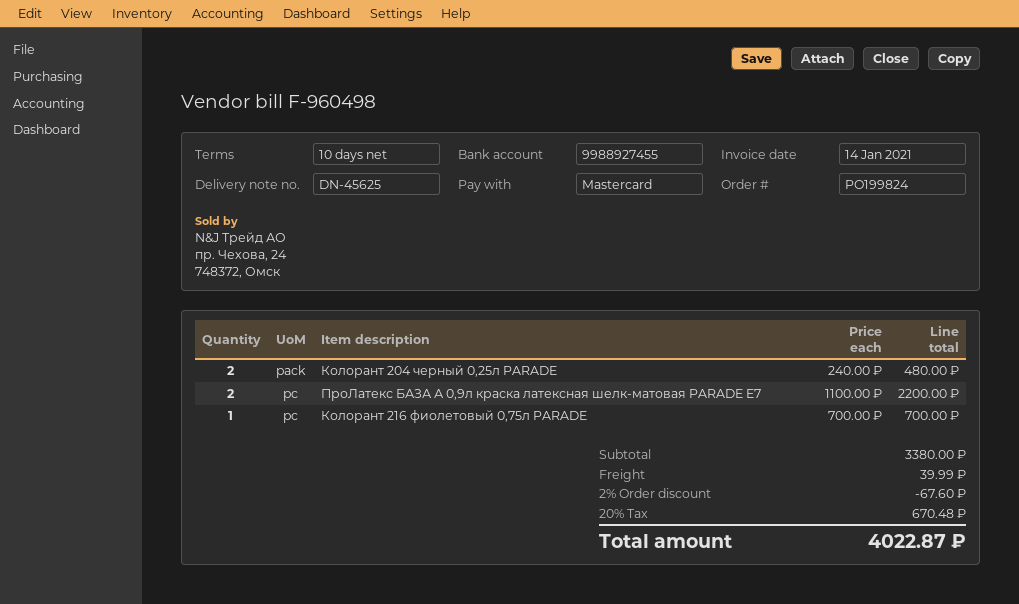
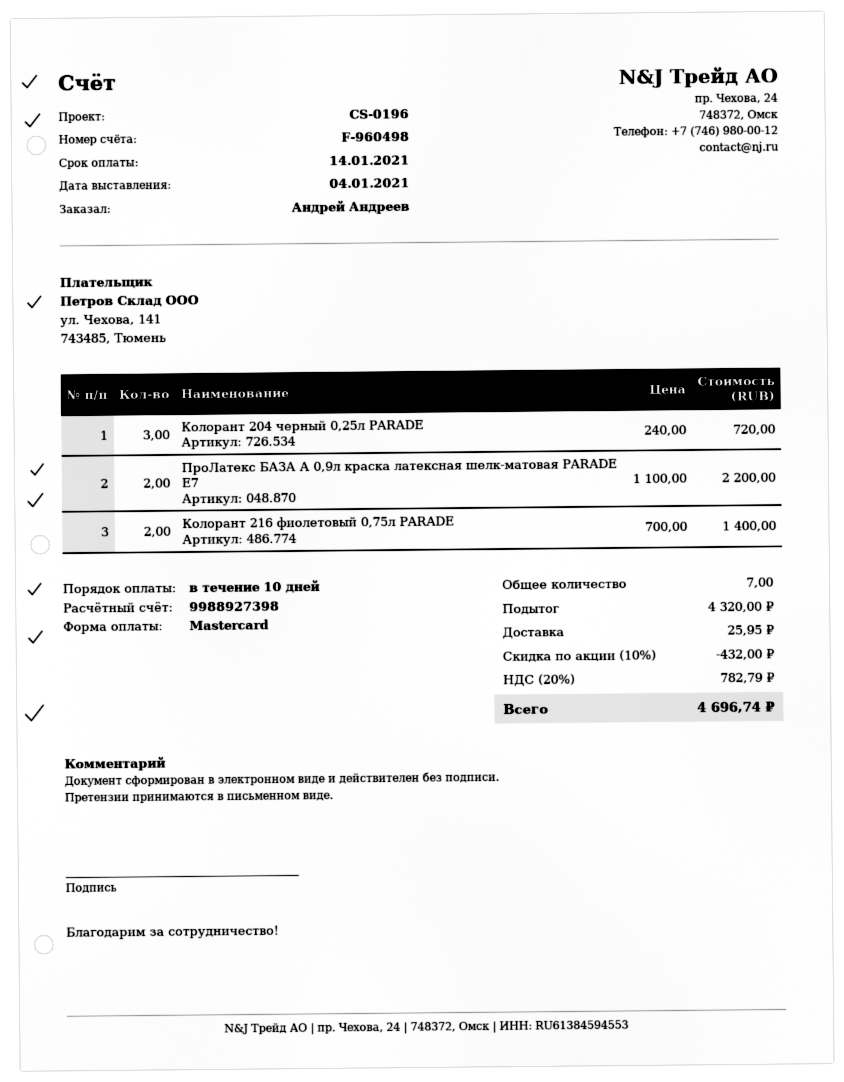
invoice date: 2021-01-14 -> 2021-01-04
bank account: 9988927455 -> 9988927398
Колорант 204 черный 0,25л PARADE: 2 x 240.00 = 480.00 -> 3 x 240.00 = 720.00
Колорант 216 фиолетовый 0,75л PARADE: 1 x 700.00 = 700.00 -> 2 x 700.00 = 1400.00
subtotal: 3380.00 -> 4320.00
discount: 2% = 67.60 -> 10% = 432.00
shipping: 39.99 -> 25.95
tax: 20% = 670.48 -> 20% = 782.79
total: 4022.87 -> 4696.74

